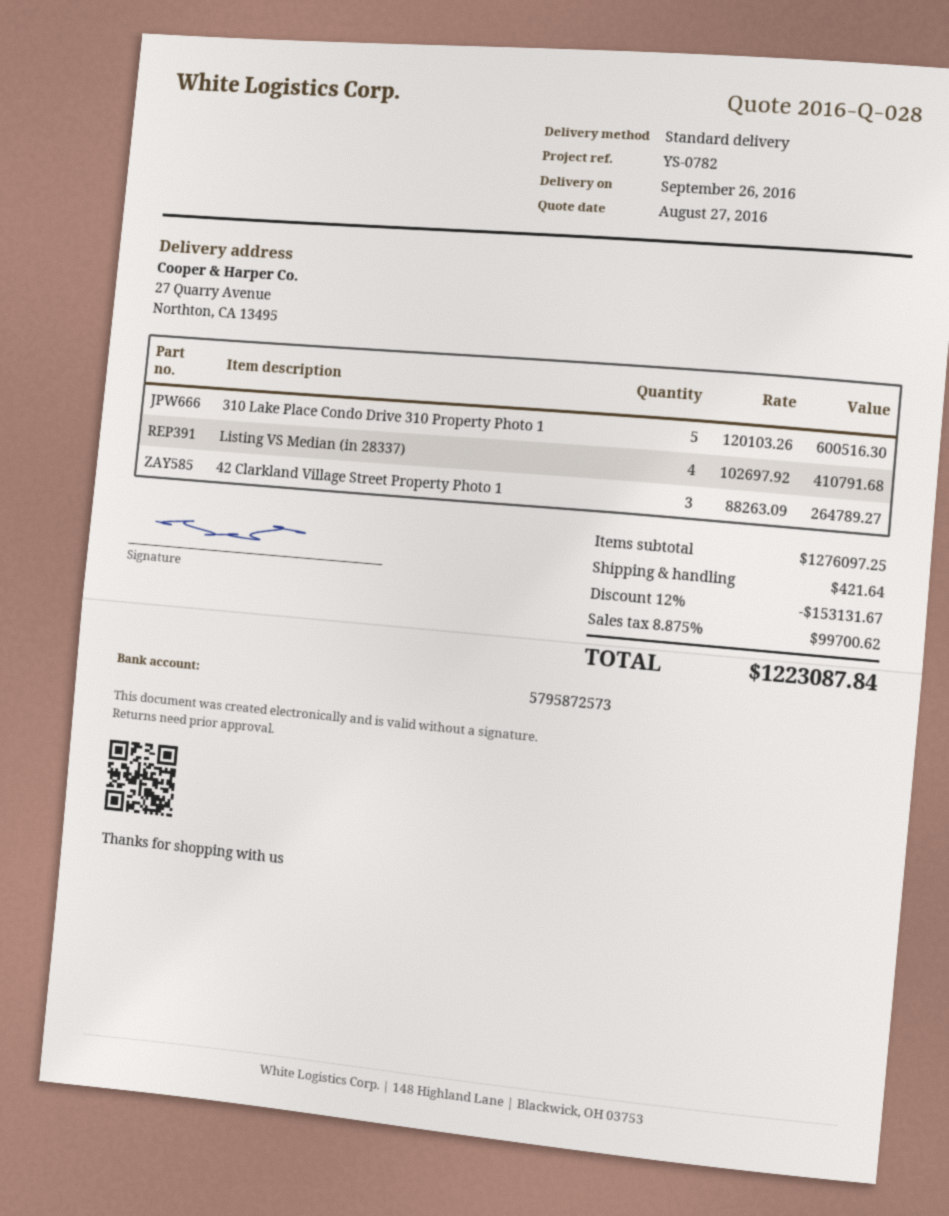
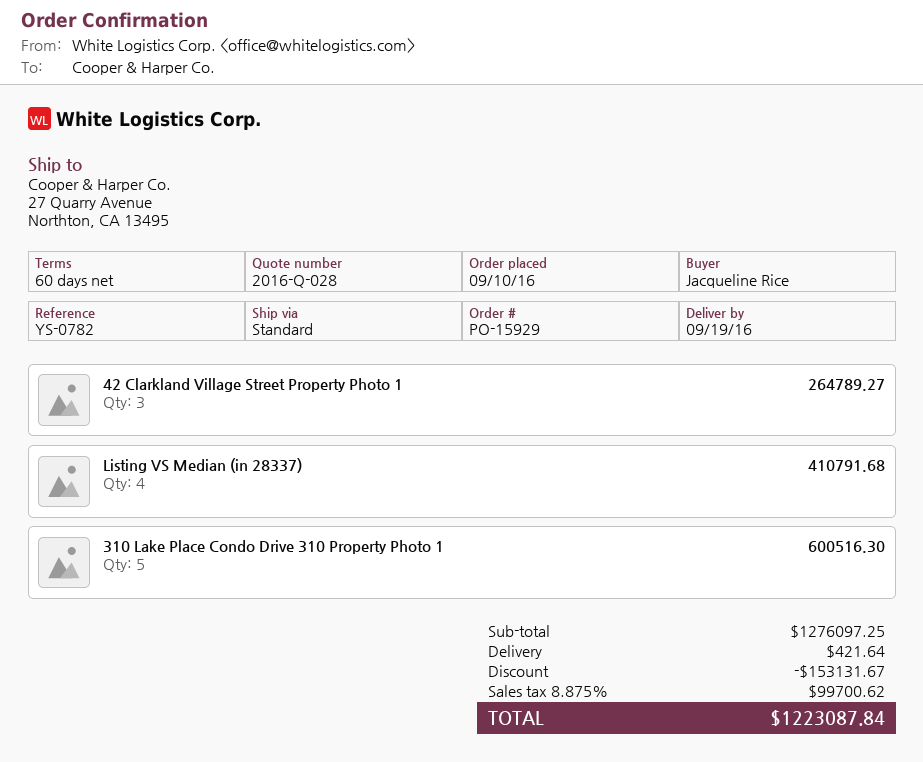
delivery date: 2016-09-26 -> 2016-09-19

